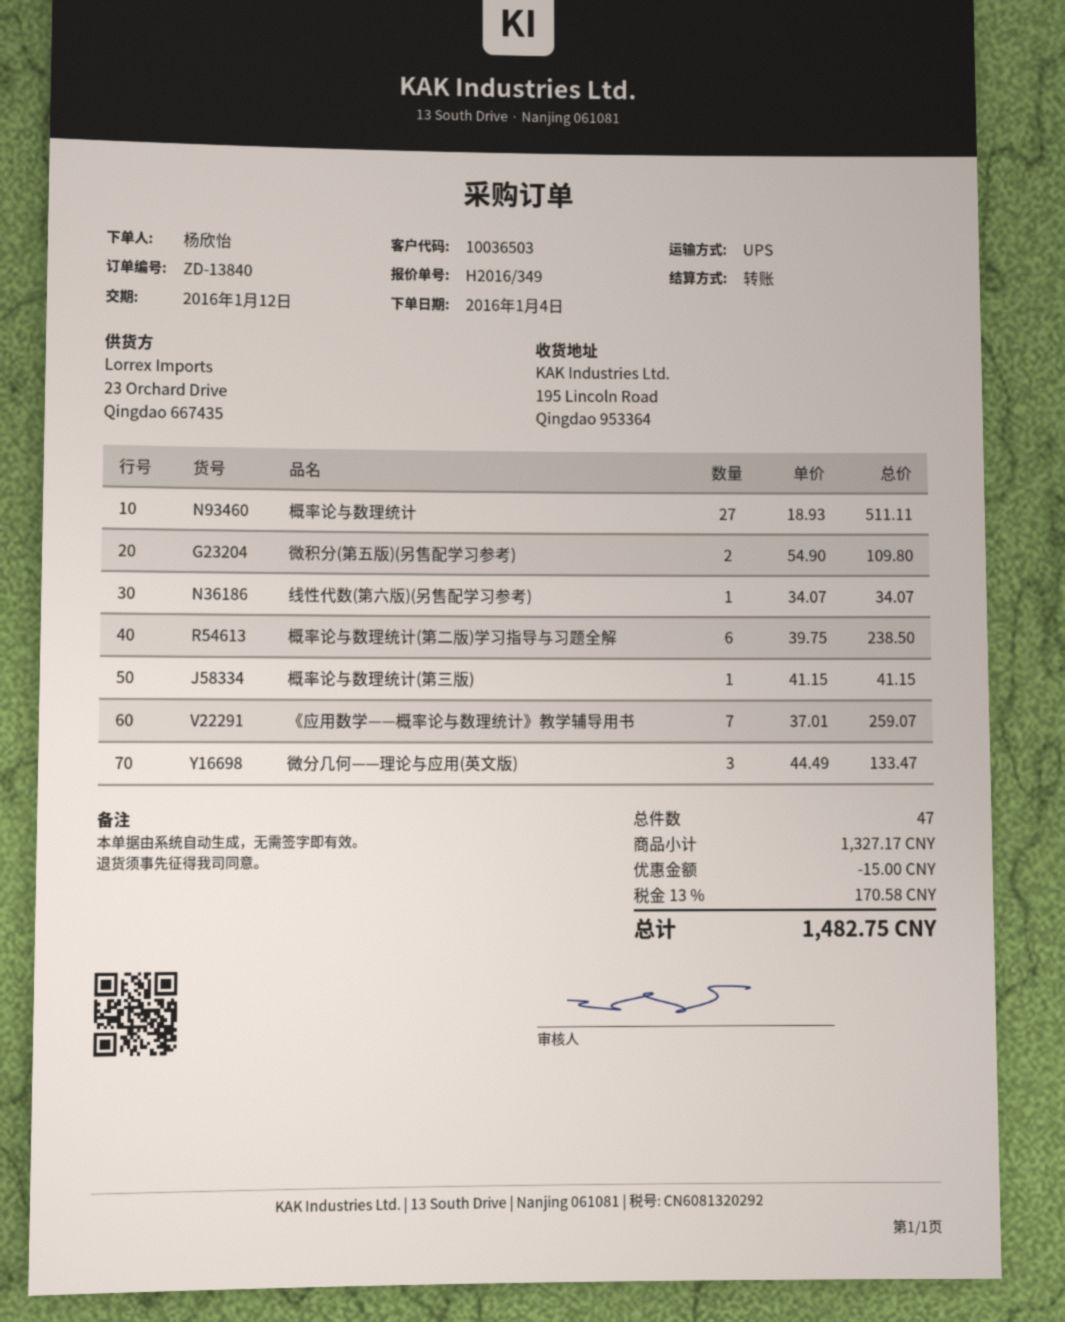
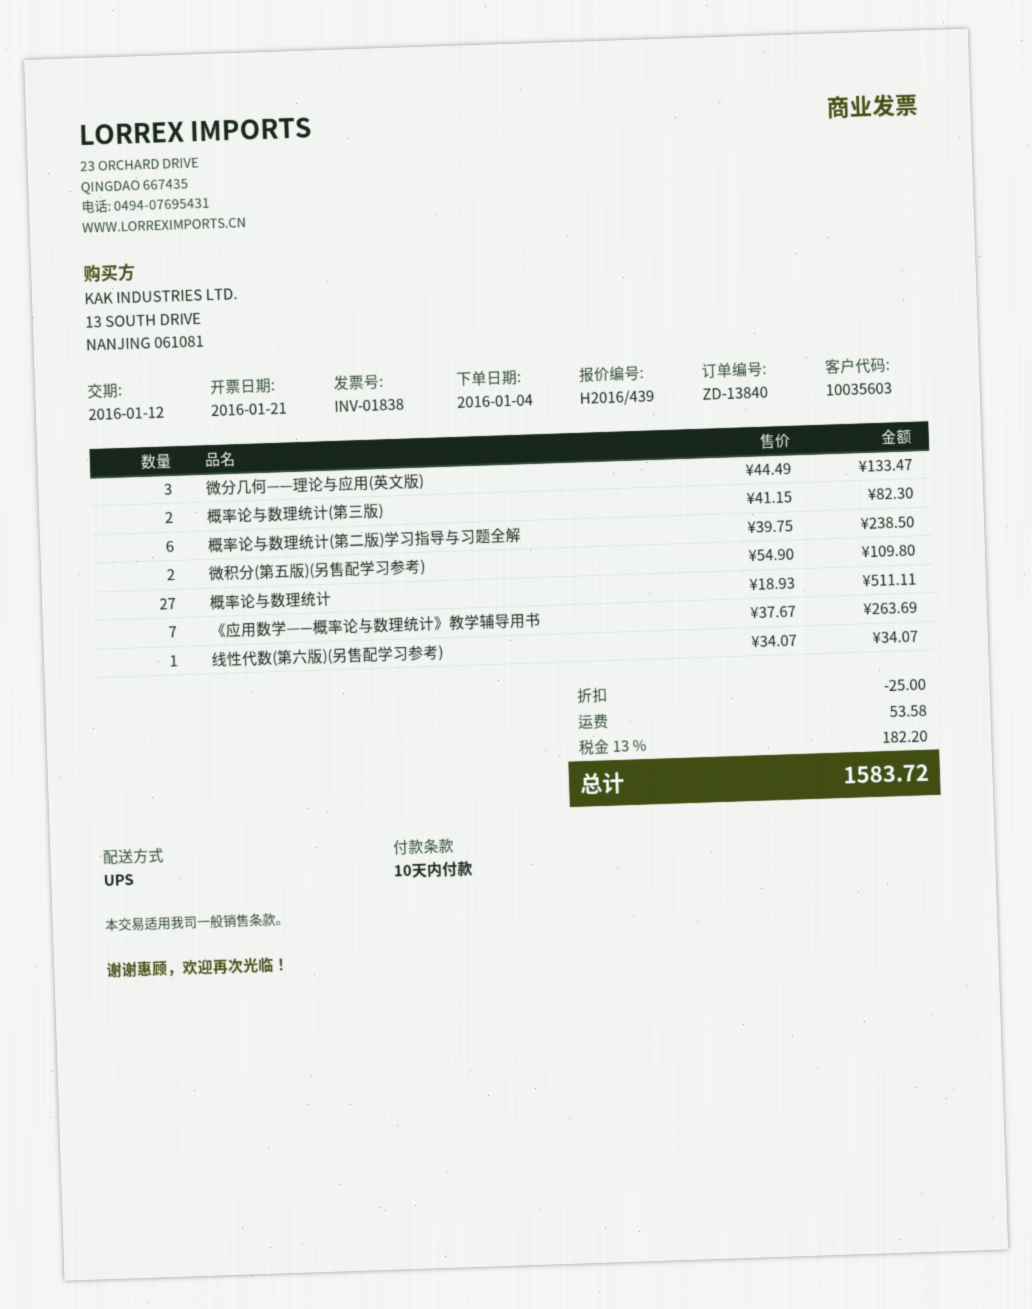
quote number: H2016/349 -> H2016/439
customer number: 10036503 -> 10035603
概率论与数理统计(第三版): 1 x 41.15 = 41.15 -> 2 x 41.15 = 82.30
《应用数学——概率论与数理统计》教学辅导用书: 7 x 37.01 = 259.07 -> 7 x 37.67 = 263.69
discount: 15.00 -> 25.00
shipping: none -> 53.58
tax: 13% = 170.58 -> 13% = 182.20
total: 1482.75 -> 1583.72

